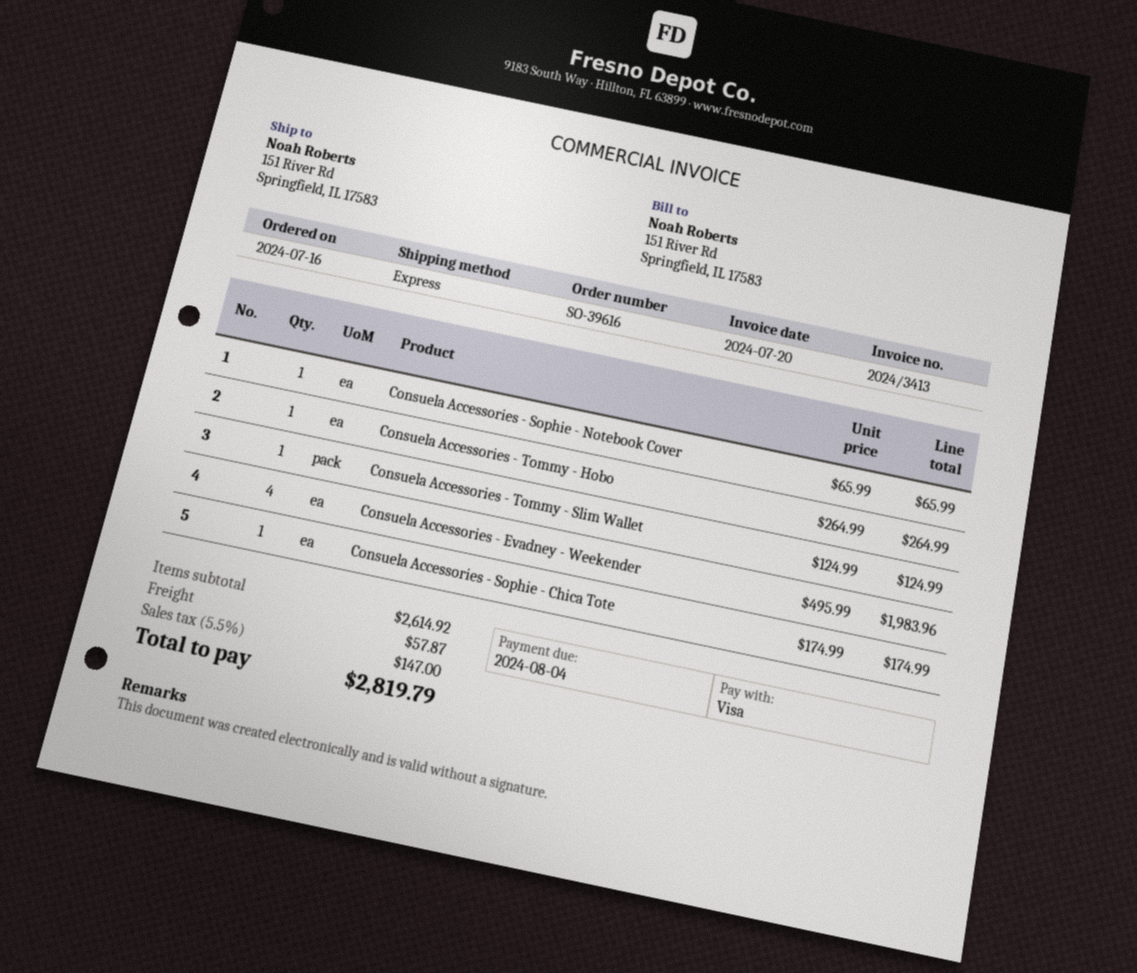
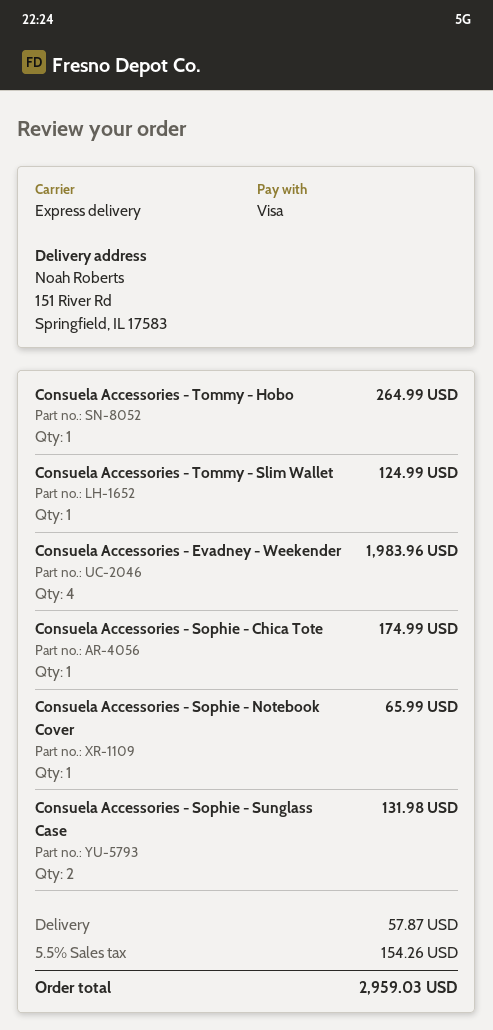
Consuela Accessories - Sophie - Sunglass Case: none -> 2 for 131.98
tax: 5.5% = 147.00 -> 5.5% = 154.26
total: 2819.79 -> 2959.03

